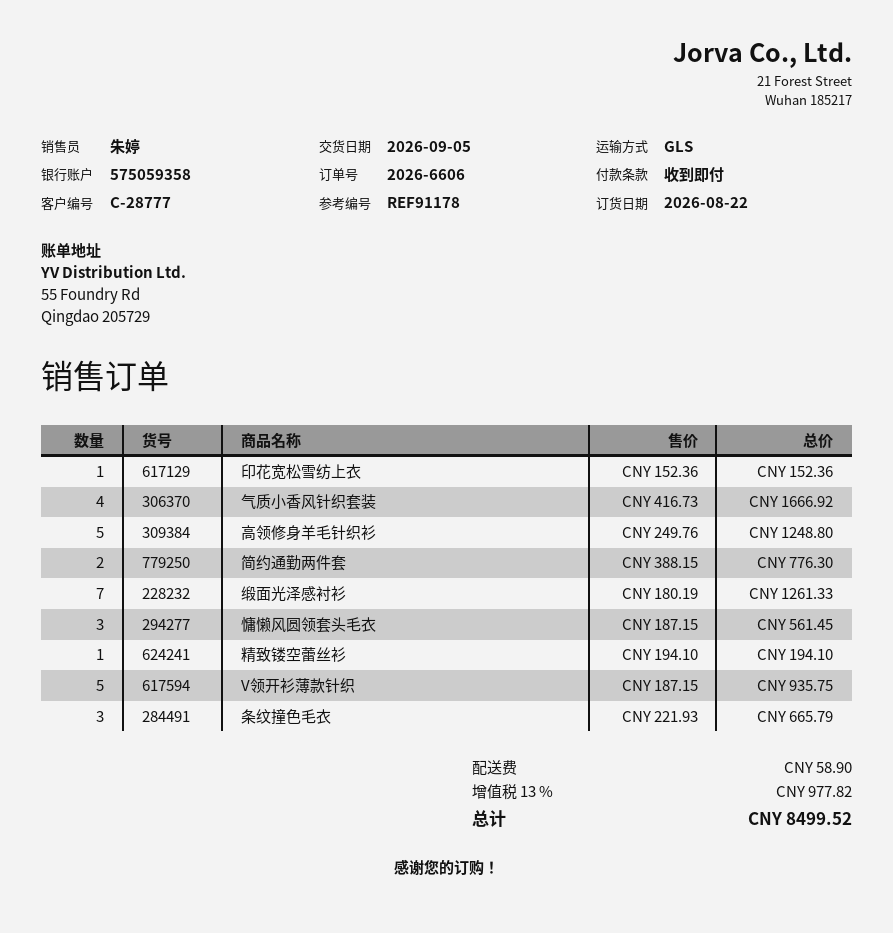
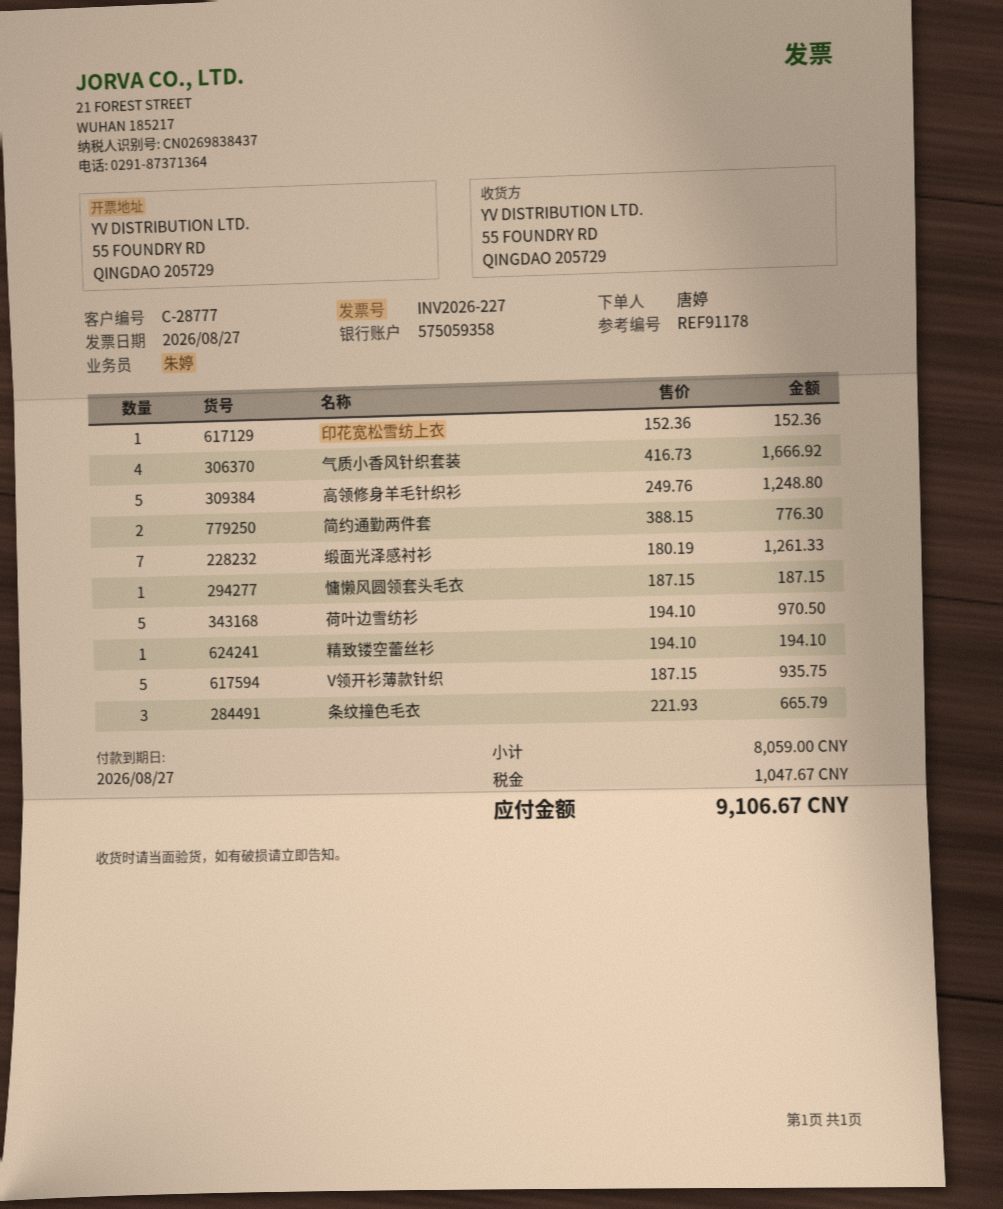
慵懒风圆领套头毛衣: 3 x 187.15 = 561.45 -> 1 x 187.15 = 187.15
荷叶边雪纺衫: none -> 5 x 194.10 = 970.50
shipping: 58.90 -> none
tax: 977.82 -> 1047.67
total: 8499.52 -> 9106.67

